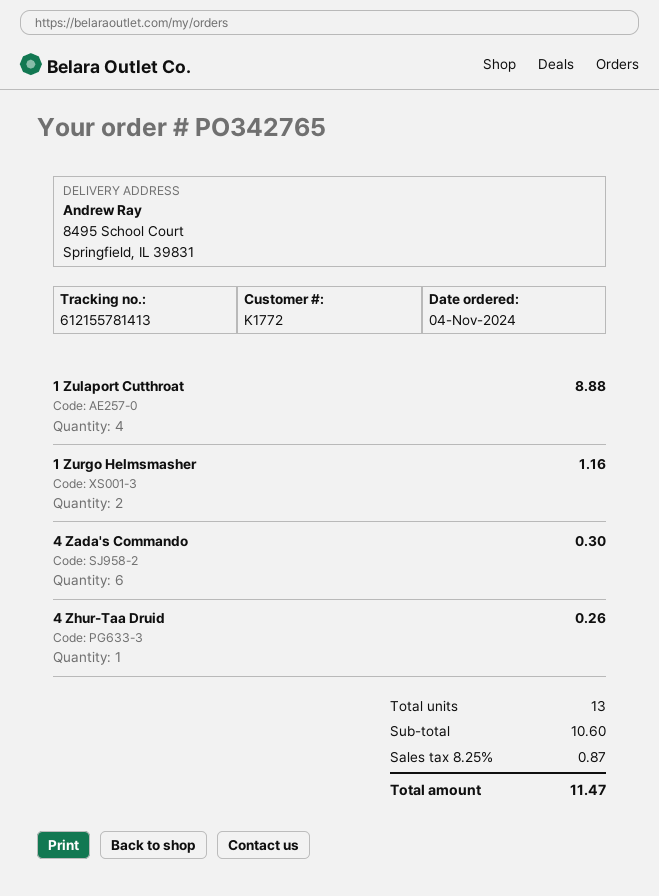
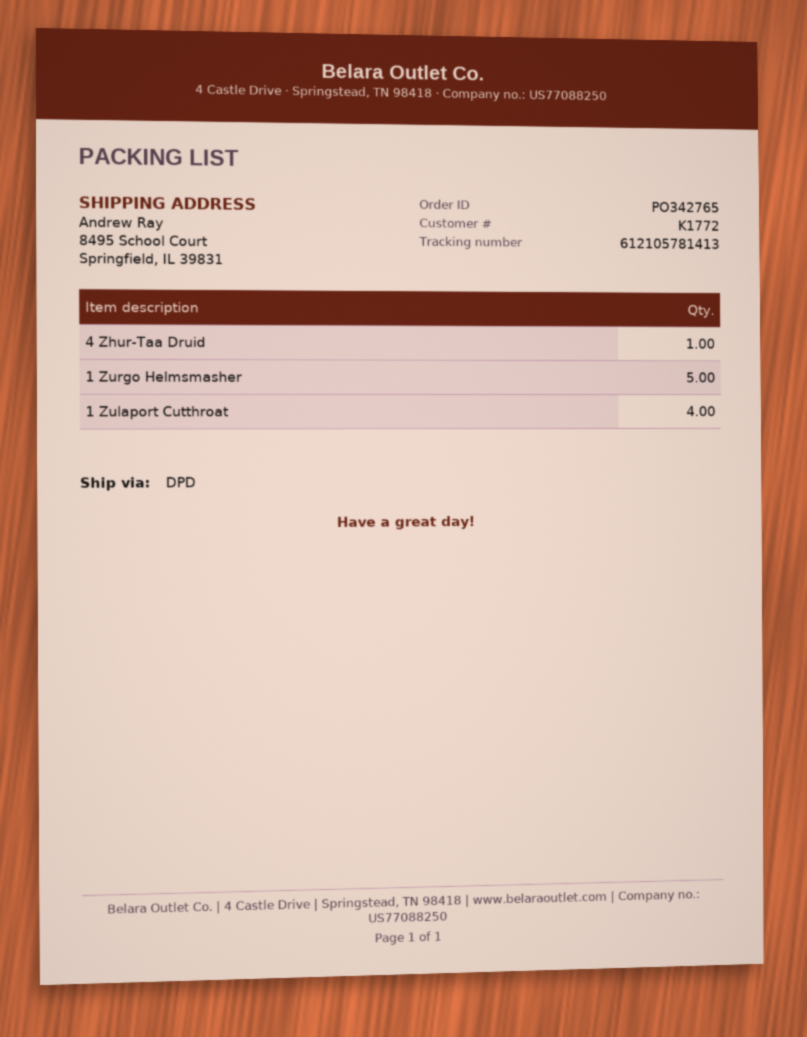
tracking number: 612155781413 -> 612105781413
1 Zurgo Helmsmasher: 2 -> 5
4 Zada's Commando: 6 -> none

